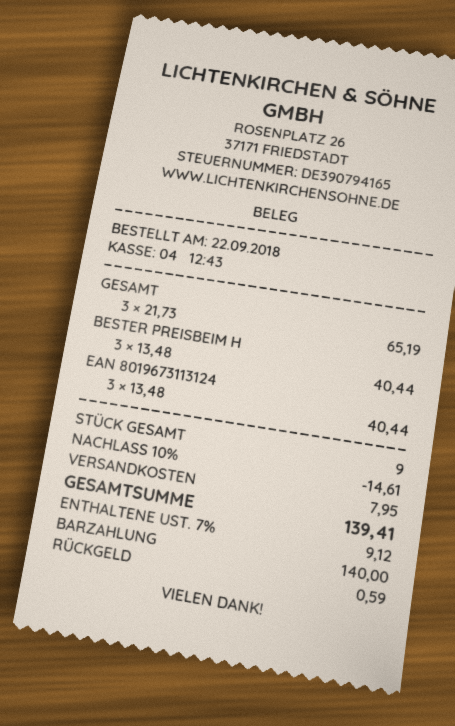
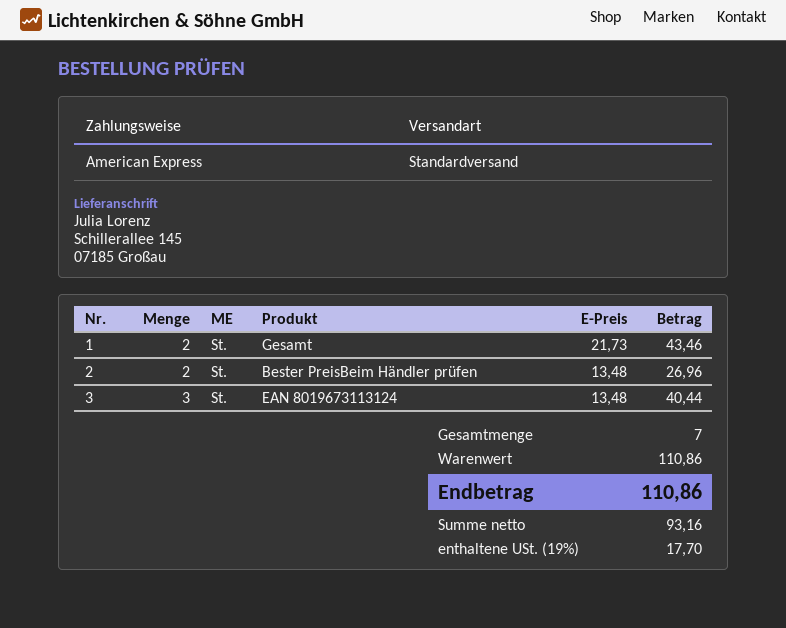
payment method: cash -> American Express
GESAMT: 3 x 21.73 = 65.19 -> 2 x 21.73 = 43.46
BESTER PREISBEIM H: 3 x 13.48 = 40.44 -> 2 x 13.48 = 26.96
total quantity: 9 -> 7
discount: 10% = 14.61 -> none
shipping: 7.95 -> none
tax: 7% = 9.12 -> 19% = 17.70
total: 139.41 -> 110.86

